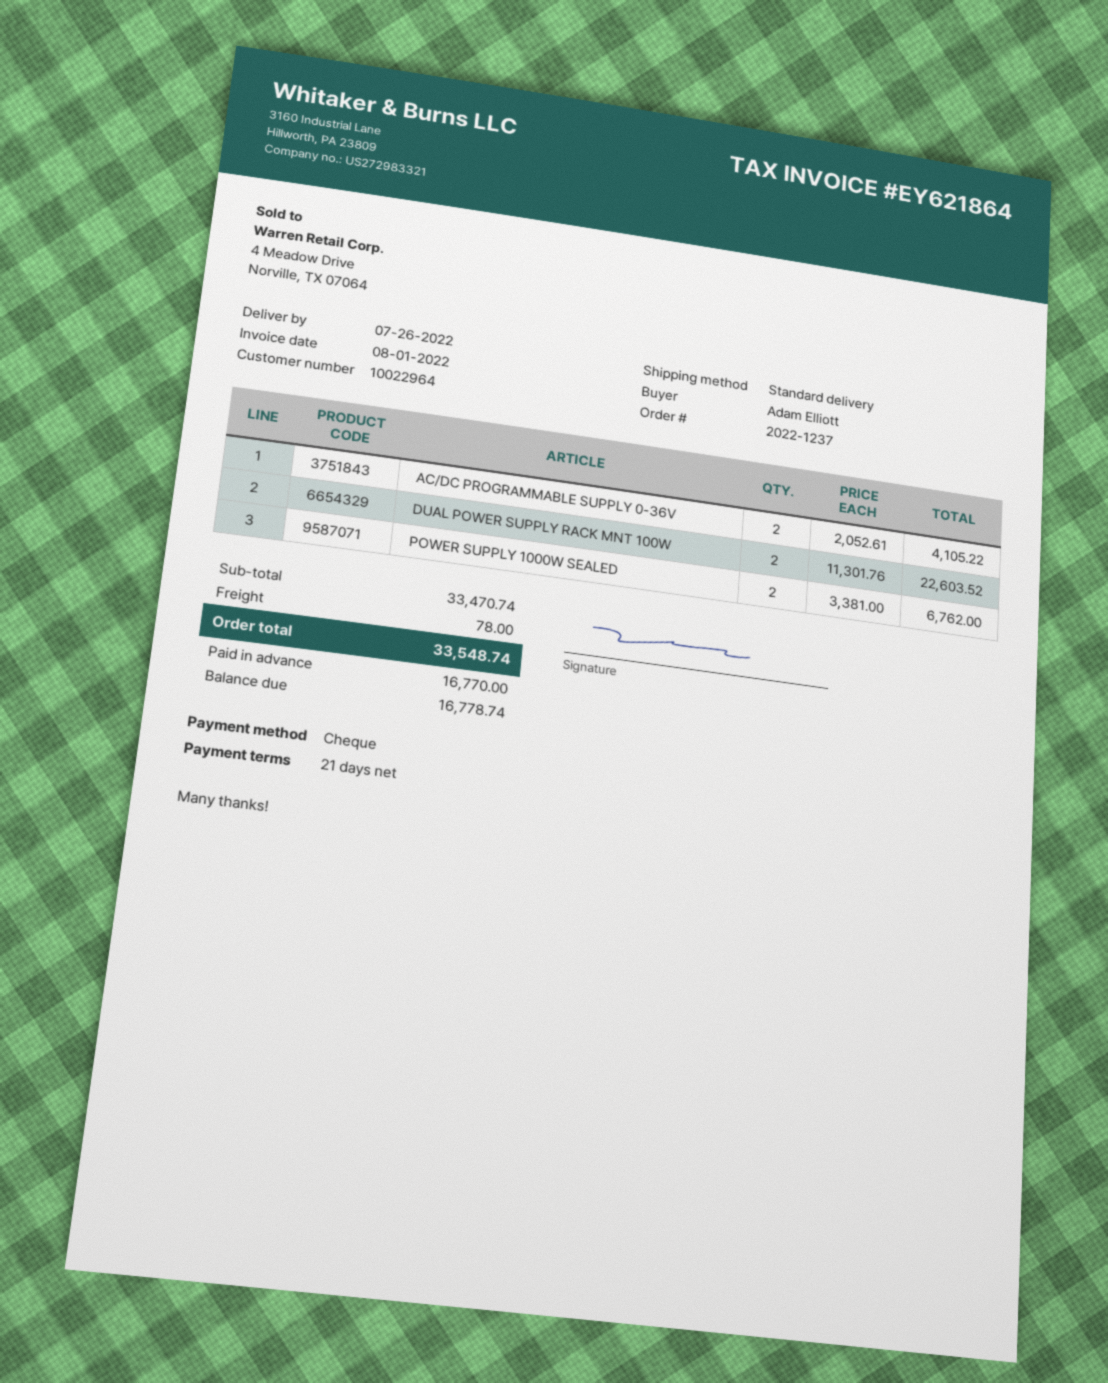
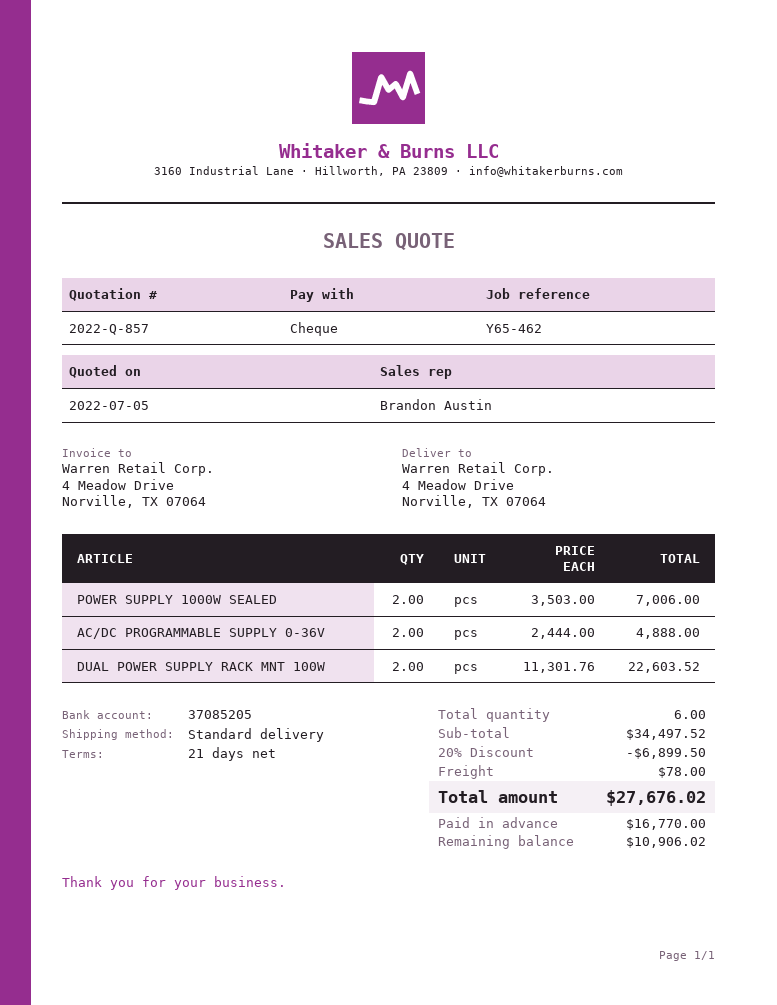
AC/DC PROGRAMMABLE SUPPLY 0-36V: 2 x 2052.61 = 4105.22 -> 2 x 2444.00 = 4888.00
POWER SUPPLY 1000W SEALED: 2 x 3381.00 = 6762.00 -> 2 x 3503.00 = 7006.00
subtotal: 33470.74 -> 34497.52
discount: none -> 20% = 6899.50
total: 33548.74 -> 27676.02
balance: 16778.74 -> 10906.02

